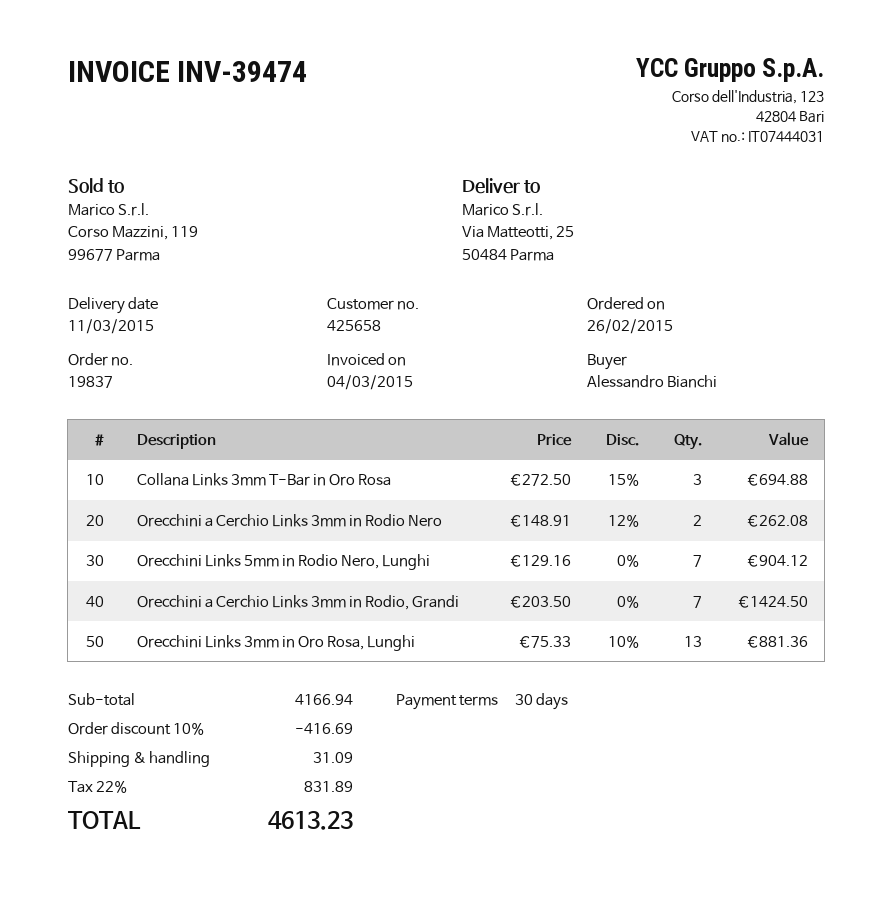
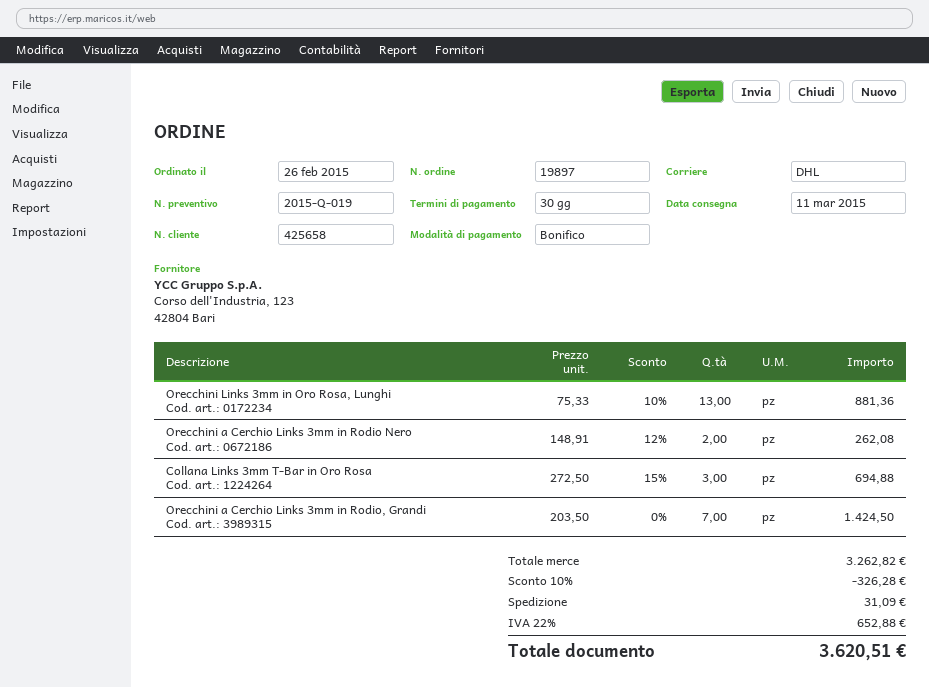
order number: 19837 -> 19897
Orecchini Links 5mm in Rodio Nero, Lunghi: 7 x 129.16 = 904.12 -> none
subtotal: 4166.94 -> 3262.82
discount: 10% = 416.69 -> 10% = 326.28
tax: 22% = 831.89 -> 22% = 652.88
total: 4613.23 -> 3620.51

